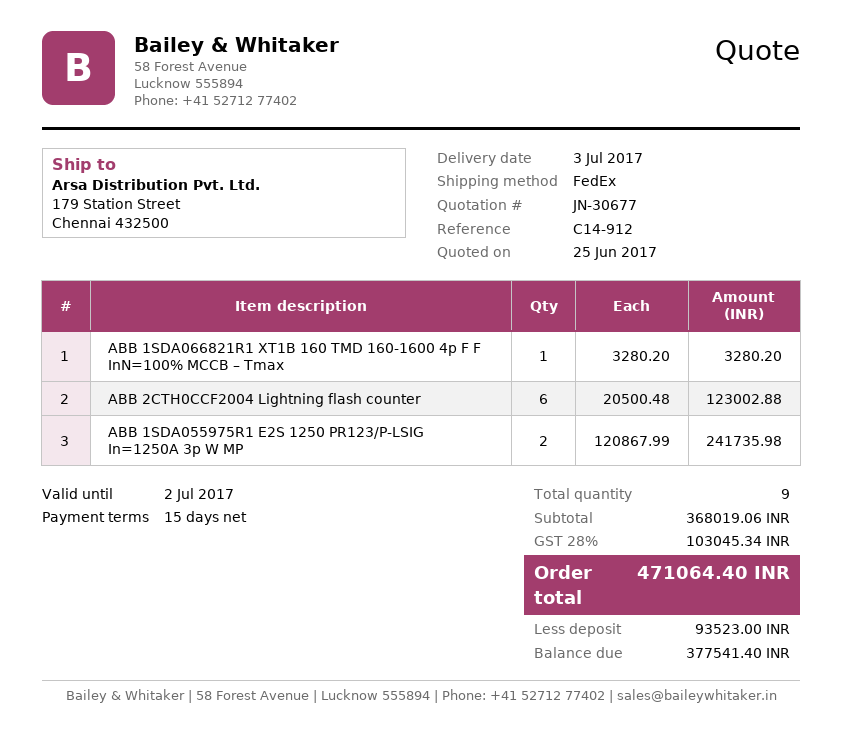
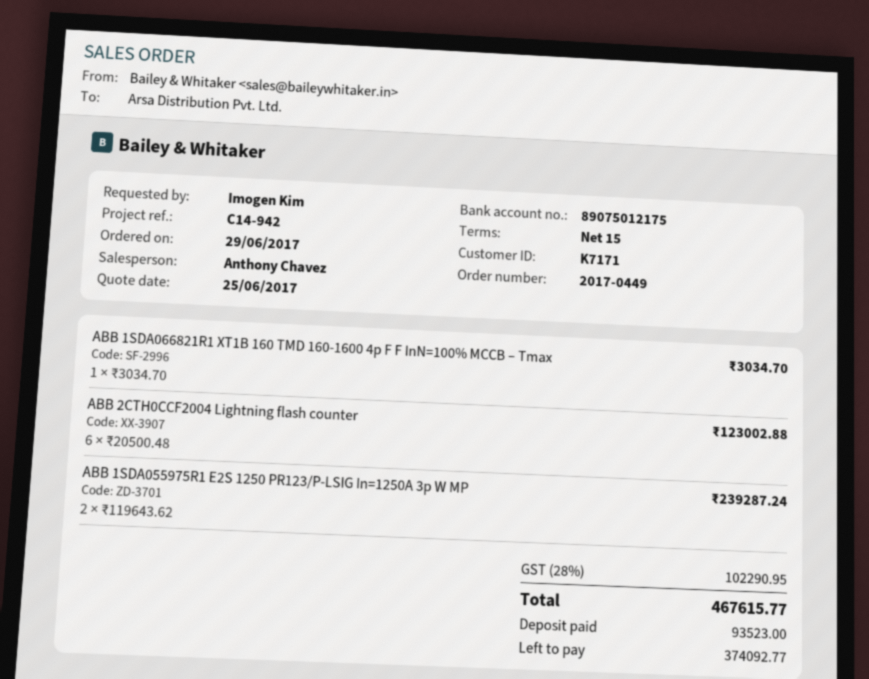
reference: C14-912 -> C14-942
ABB 1SDA066821R1 XT1B 160 TMD 160-1600 4p F F InN=100% MCCB – Tmax: 1 x 3280.20 = 3280.20 -> 1 x 3034.70 = 3034.70
ABB 1SDA055975R1 E2S 1250 PR123/P-LSIG In=1250A 3p W MP: 2 x 120867.99 = 241735.98 -> 2 x 119643.62 = 239287.24
tax: 28% = 103045.34 -> 28% = 102290.95
total: 471064.40 -> 467615.77
balance: 377541.40 -> 374092.77

